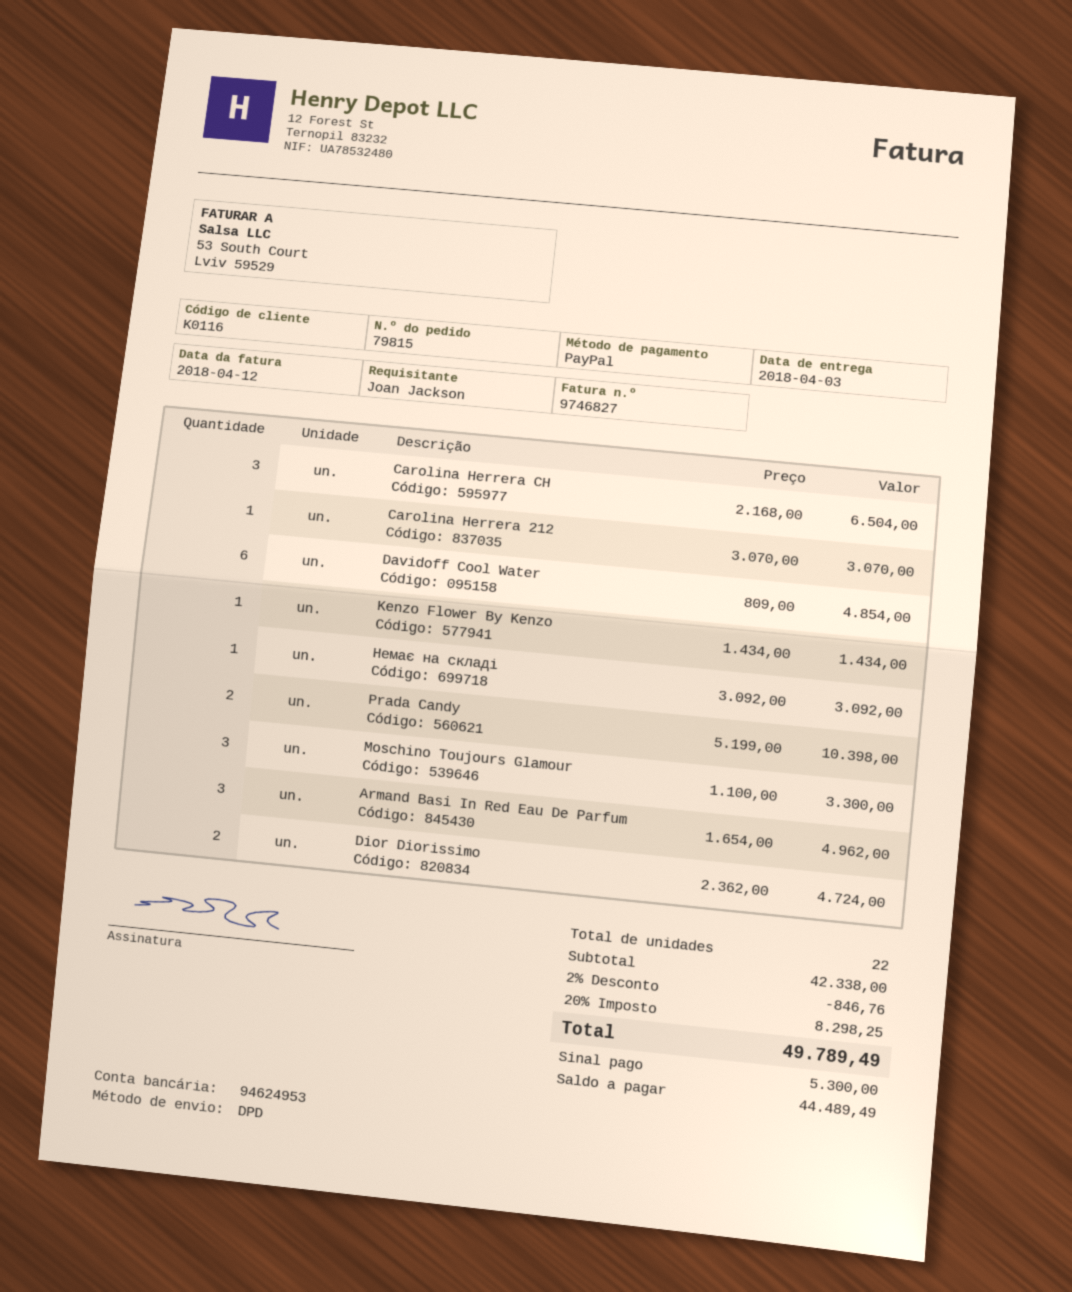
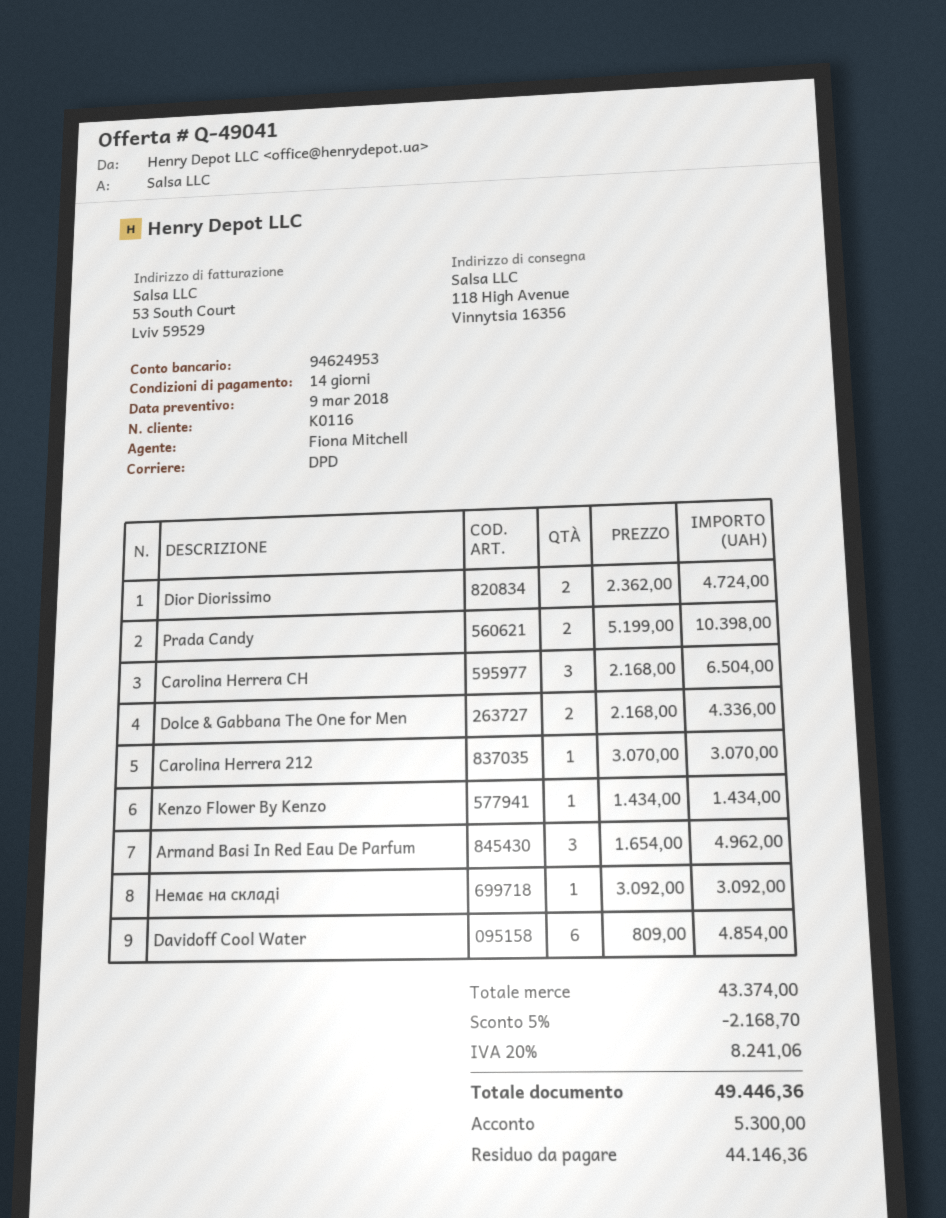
Moschino Toujours Glamour: 3 x 1100.00 = 3300.00 -> none
Dolce & Gabbana The One for Men: none -> 2 x 2168.00 = 4336.00
subtotal: 42338.00 -> 43374.00
discount: 2% = 846.76 -> 5% = 2168.70
tax: 20% = 8298.25 -> 20% = 8241.06
total: 49789.49 -> 49446.36
balance: 44489.49 -> 44146.36

